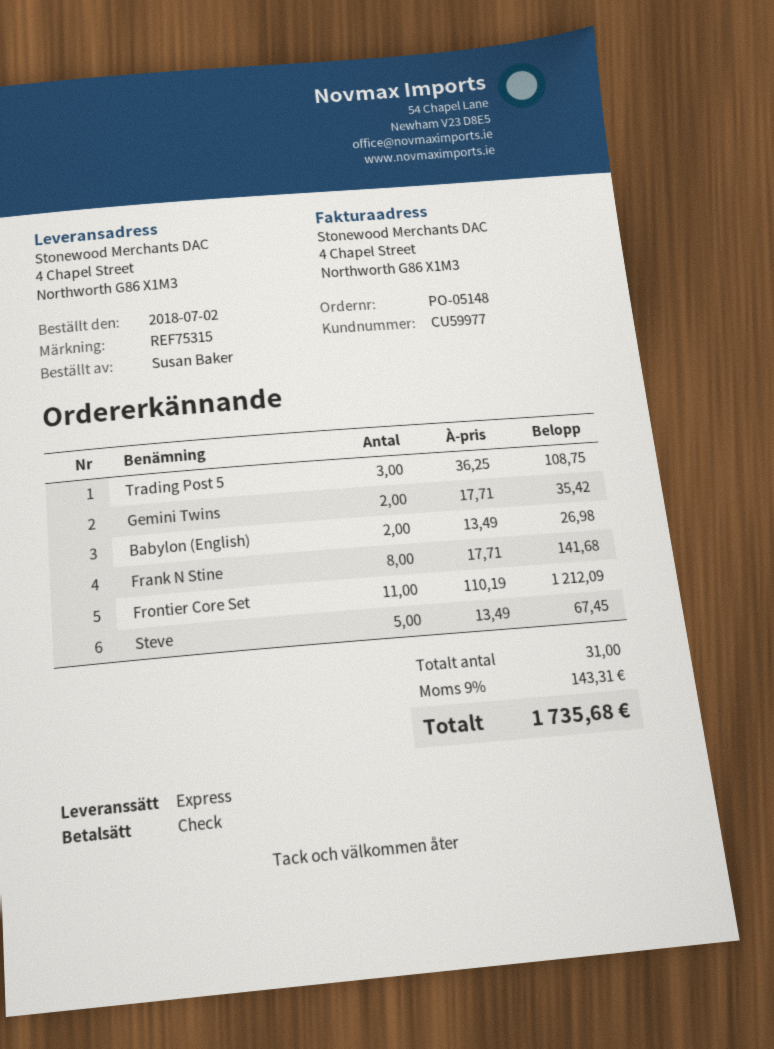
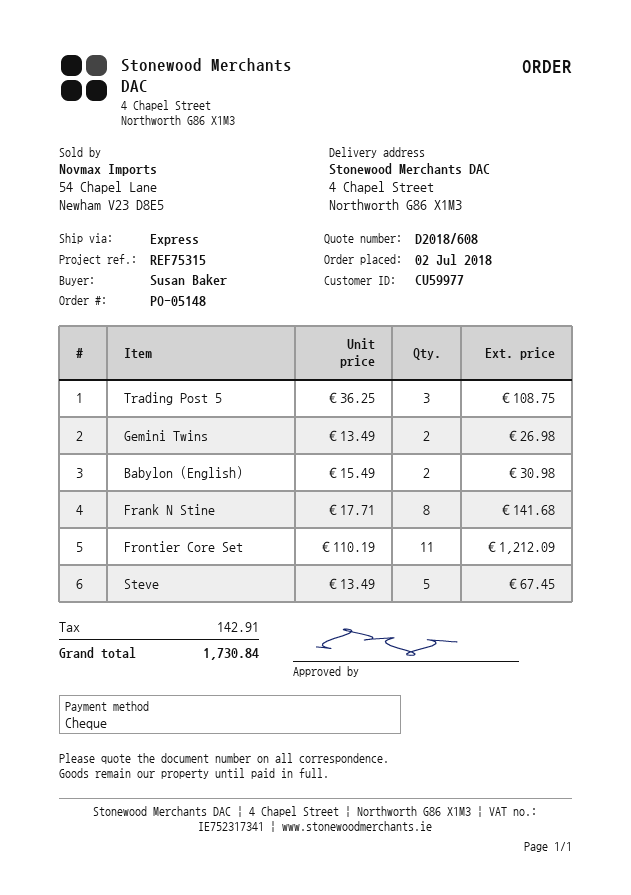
Gemini Twins: 2 x 17.71 = 35.42 -> 2 x 13.49 = 26.98
Babylon (English): 2 x 13.49 = 26.98 -> 2 x 15.49 = 30.98
tax: 143.31 -> 142.91
total: 1735.68 -> 1730.84

